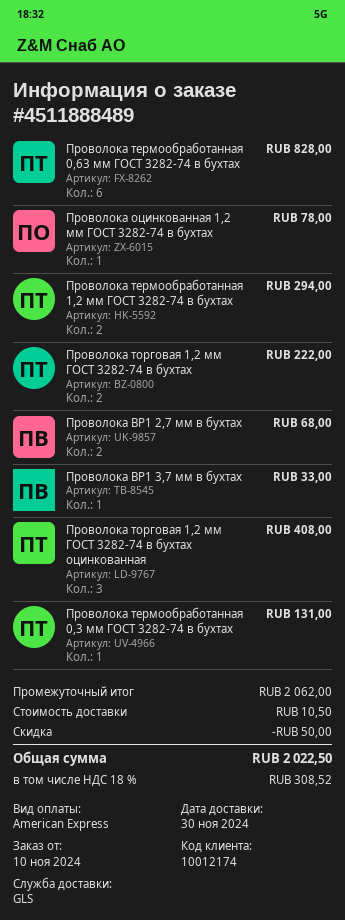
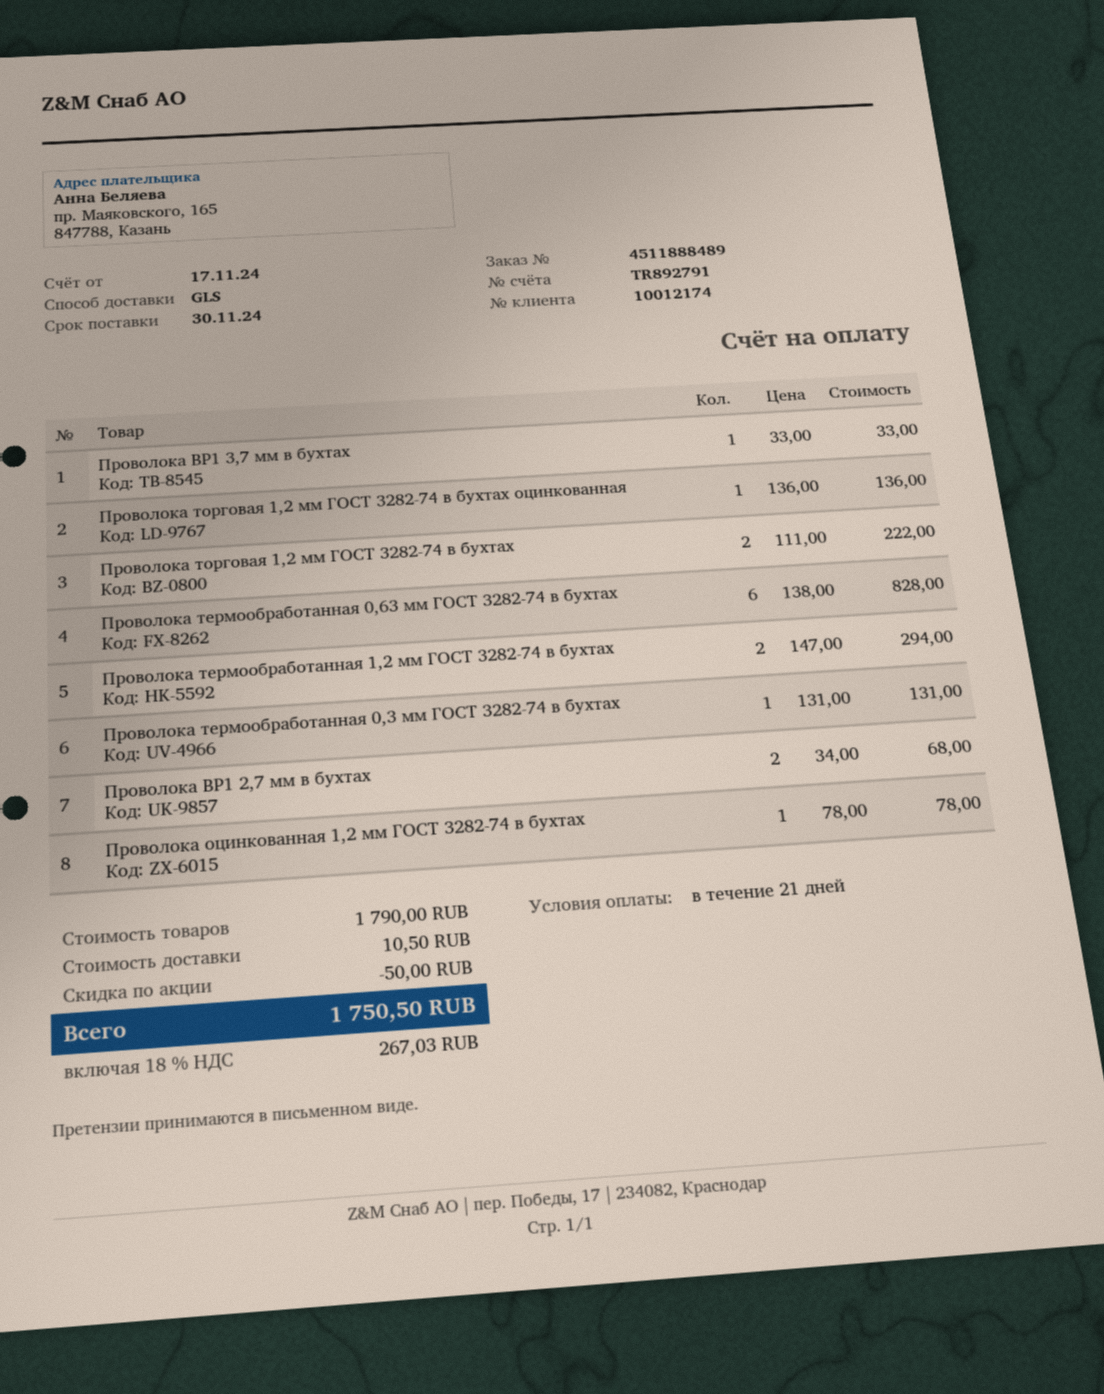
Проволока торговая 1,2 мм ГОСТ 3282-74 в бухтах оцинкованная: 3 for 408.00 -> 1 for 136.00
subtotal: 2062.00 -> 1790.00
tax: 18% = 308.52 -> 18% = 267.03
total: 2022.50 -> 1750.50

